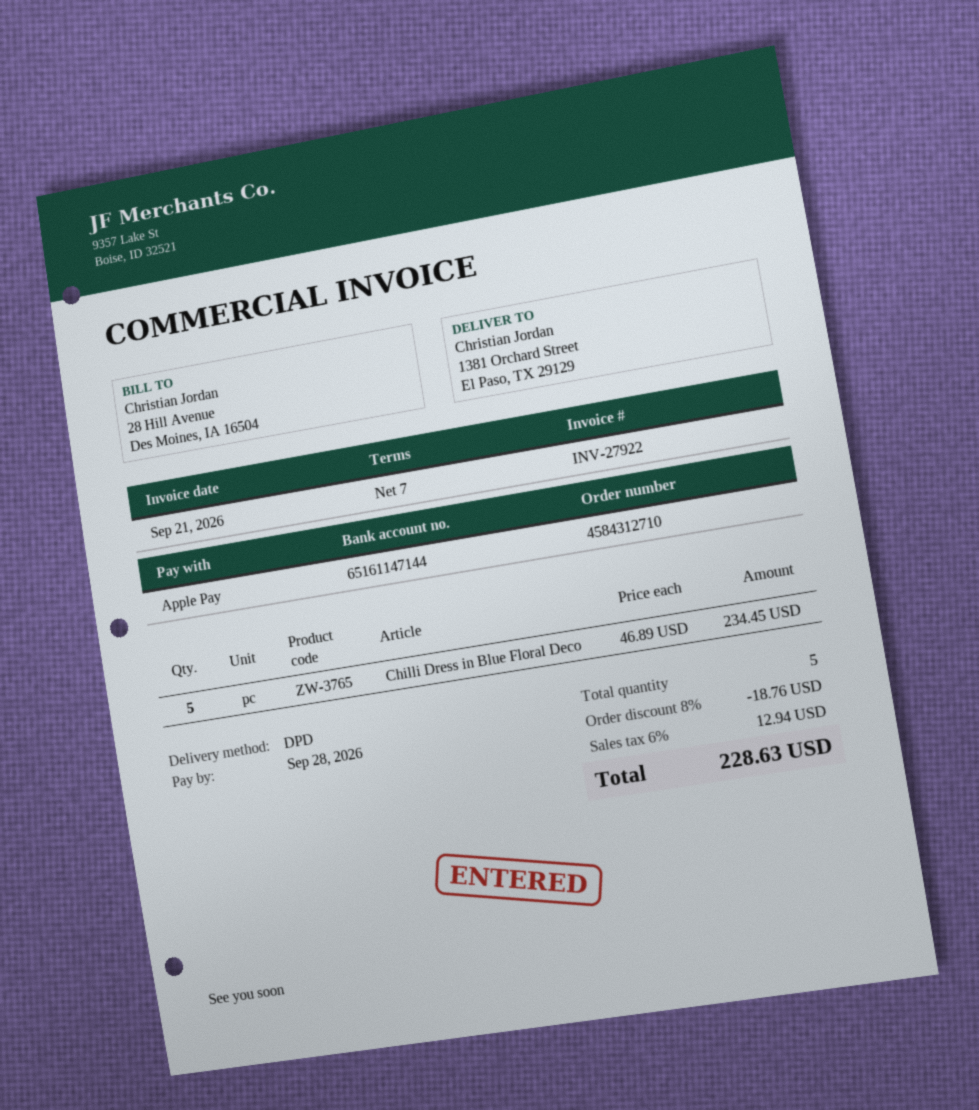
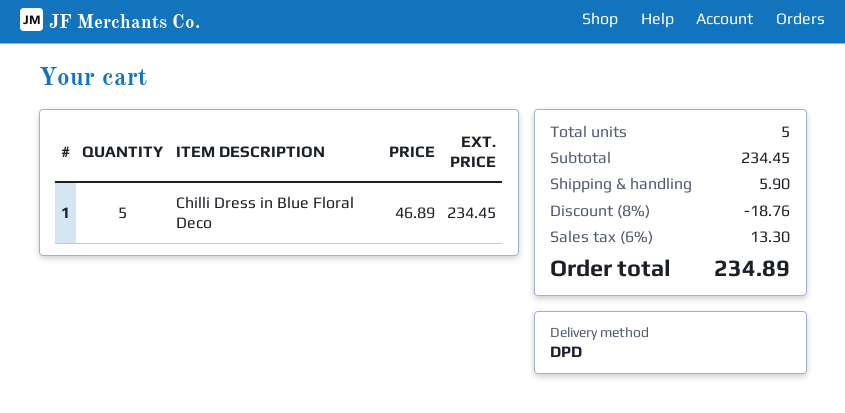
shipping: none -> 5.90
tax: 6% = 12.94 -> 6% = 13.30
total: 228.63 -> 234.89

